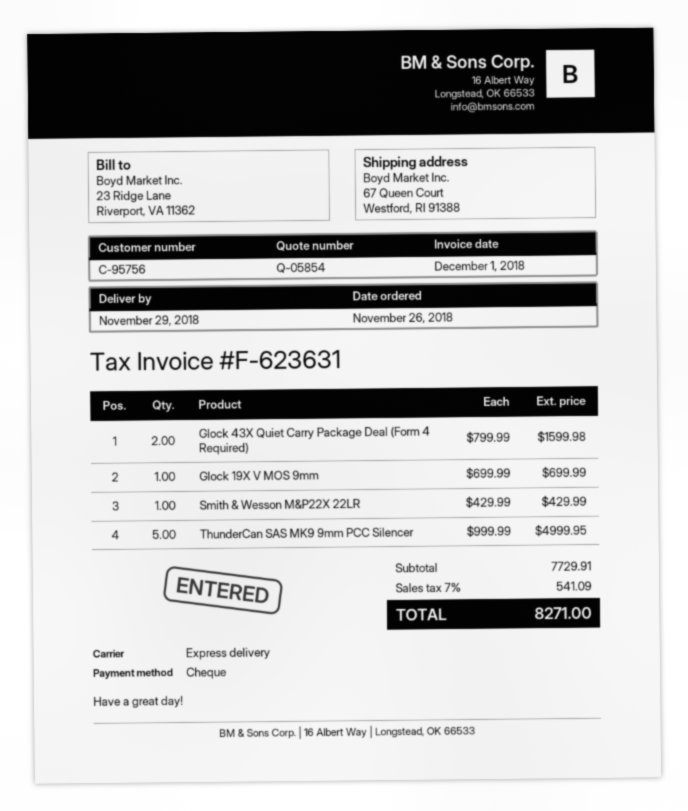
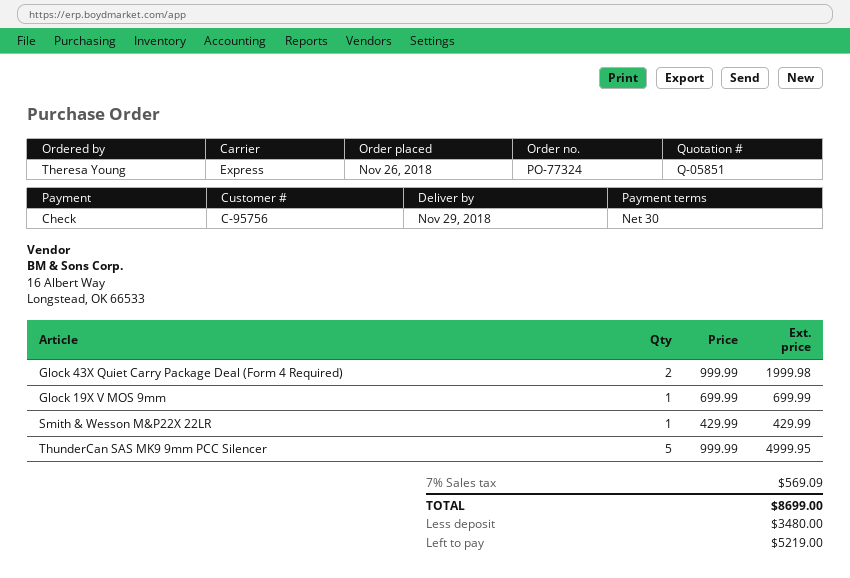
quote number: Q-05854 -> Q-05851
Glock 43X Quiet Carry Package Deal (Form 4 Required): 2 x 799.99 = 1599.98 -> 2 x 999.99 = 1999.98
tax: 7% = 541.09 -> 7% = 569.09
total: 8271.00 -> 8699.00

